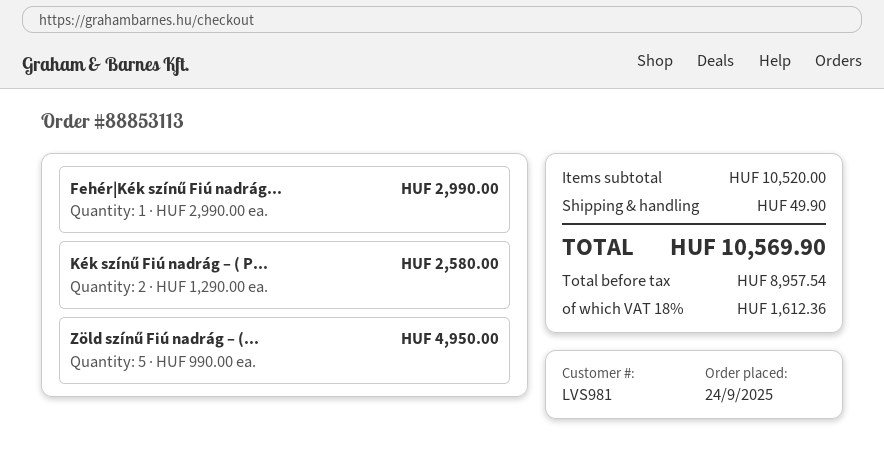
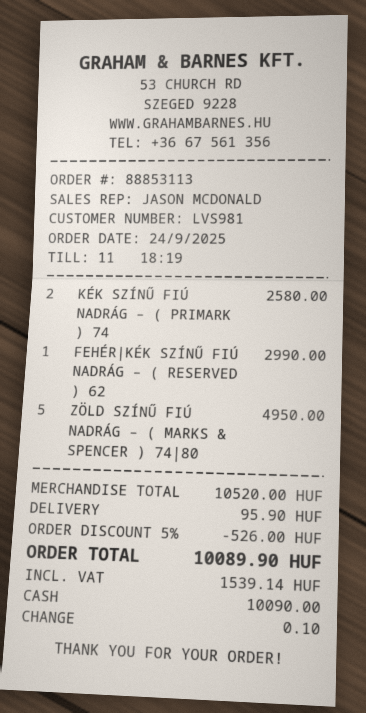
discount: none -> 5% = 526.00
shipping: 49.90 -> 95.90
tax: 1612.36 -> 1539.14
total: 10569.90 -> 10089.90

